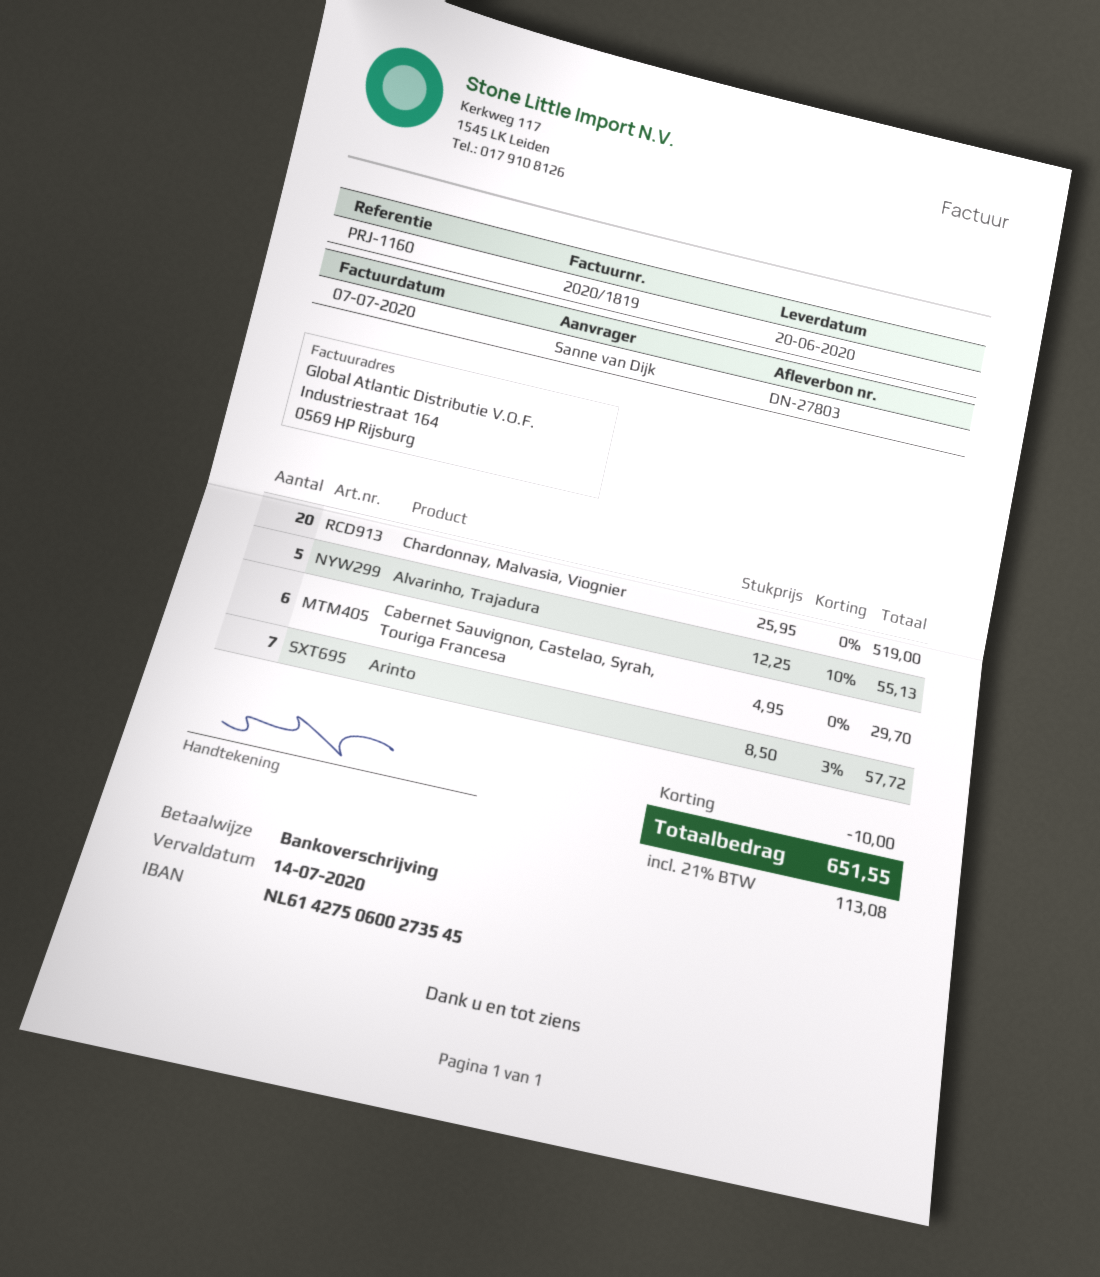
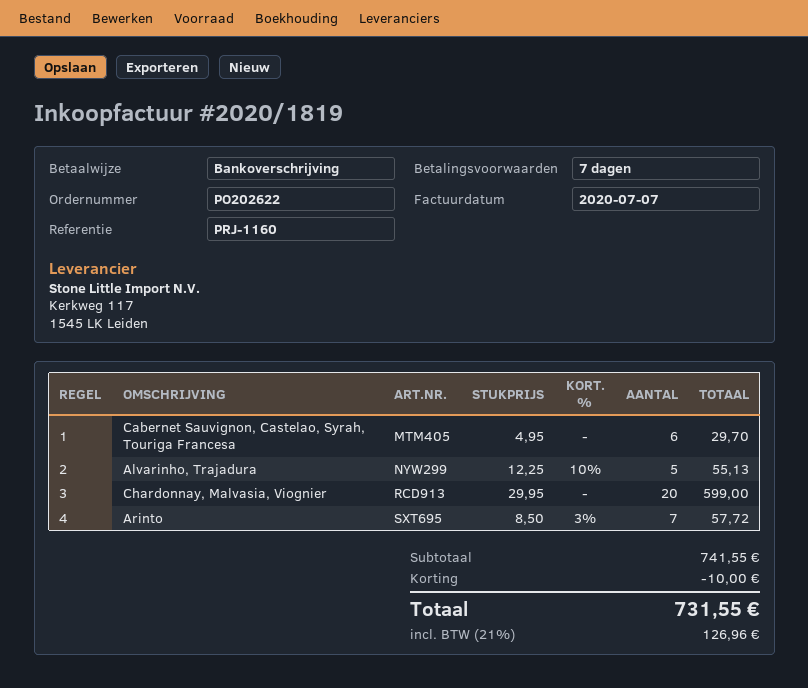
Chardonnay, Malvasia, Viognier: 20 x 25.95 = 519.00 -> 20 x 29.95 = 599.00
tax: 21% = 113.08 -> 21% = 126.96
total: 651.55 -> 731.55

